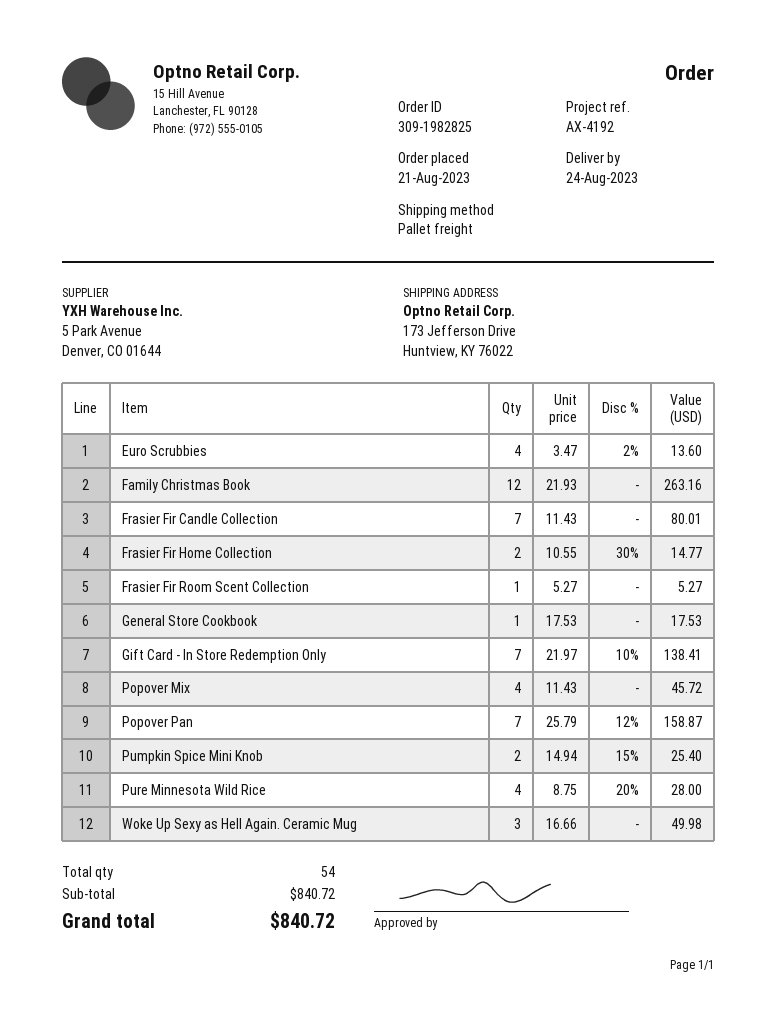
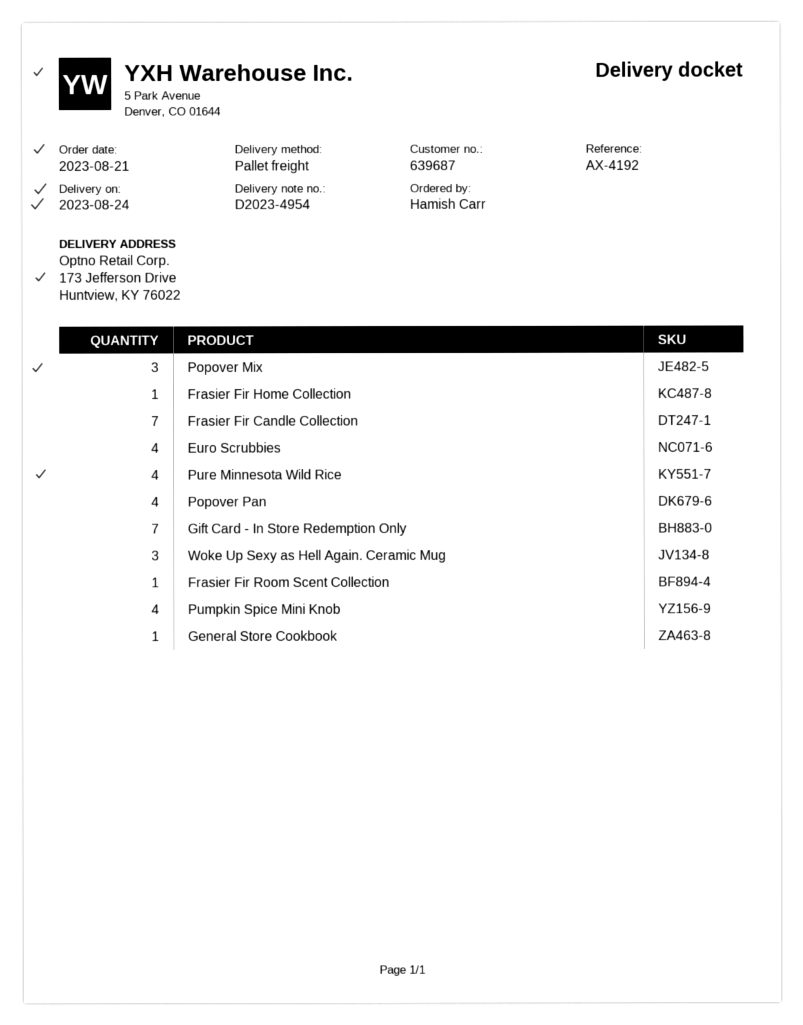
Family Christmas Book: 12 -> none
Frasier Fir Home Collection: 2 -> 1
Popover Mix: 4 -> 3
Popover Pan: 7 -> 4
Pumpkin Spice Mini Knob: 2 -> 4

